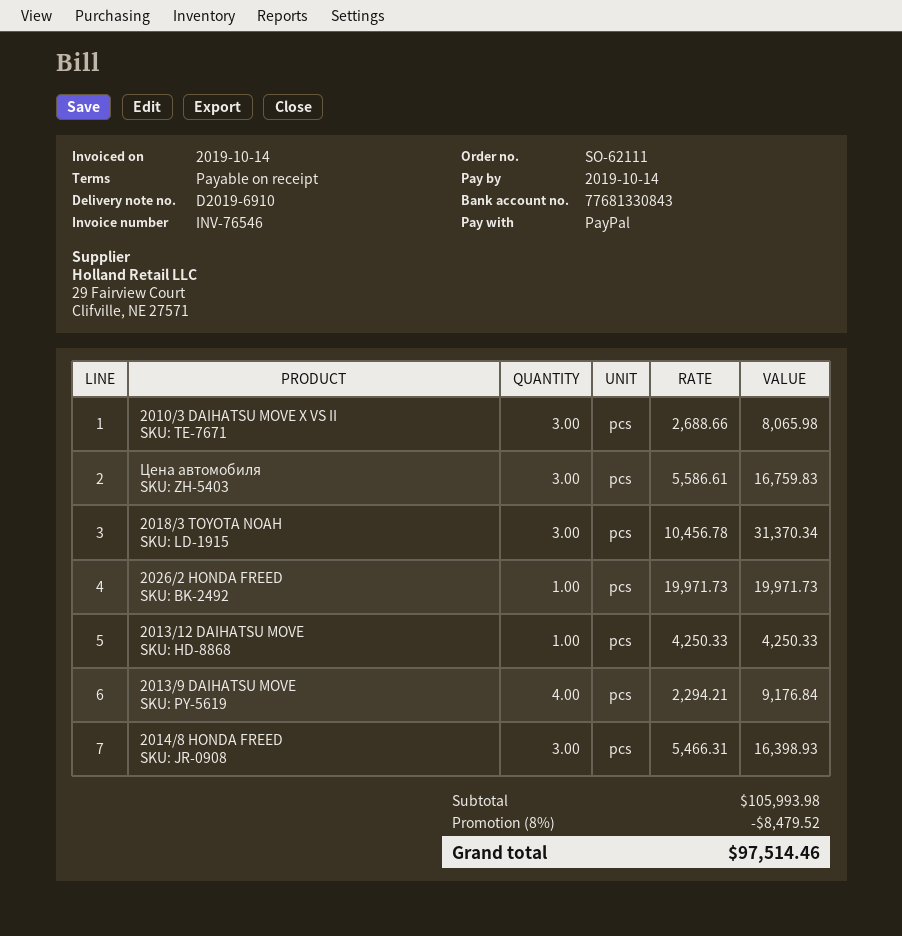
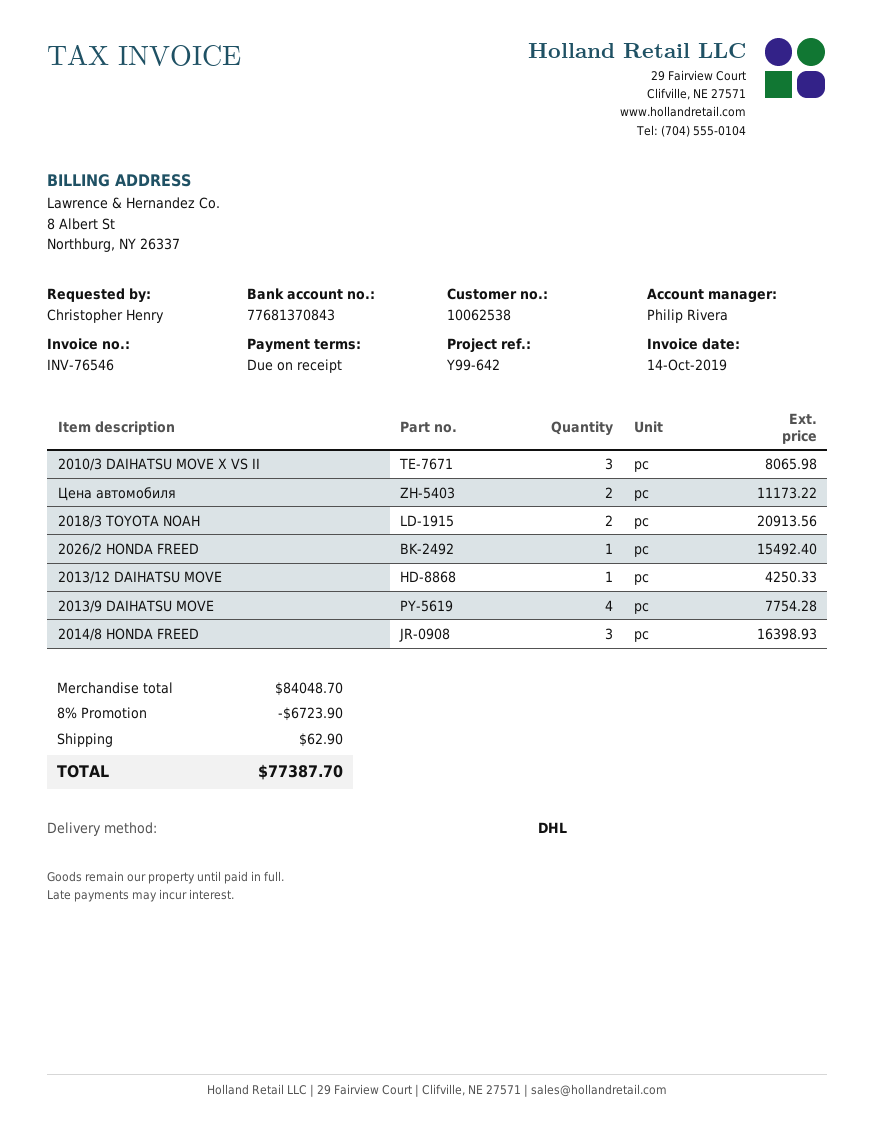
bank account: 77681330843 -> 77681370843
Цена автомобиля: 3 for 16759.83 -> 2 for 11173.22
2018/3 TOYOTA NOAH: 3 for 31370.34 -> 2 for 20913.56
2026/2 HONDA FREED: 1 for 19971.73 -> 1 for 15492.40
2013/9 DAIHATSU MOVE: 4 for 9176.84 -> 4 for 7754.28
subtotal: 105993.98 -> 84048.70
discount: 8% = 8479.52 -> 8% = 6723.90
shipping: none -> 62.90
total: 97514.46 -> 77387.70

